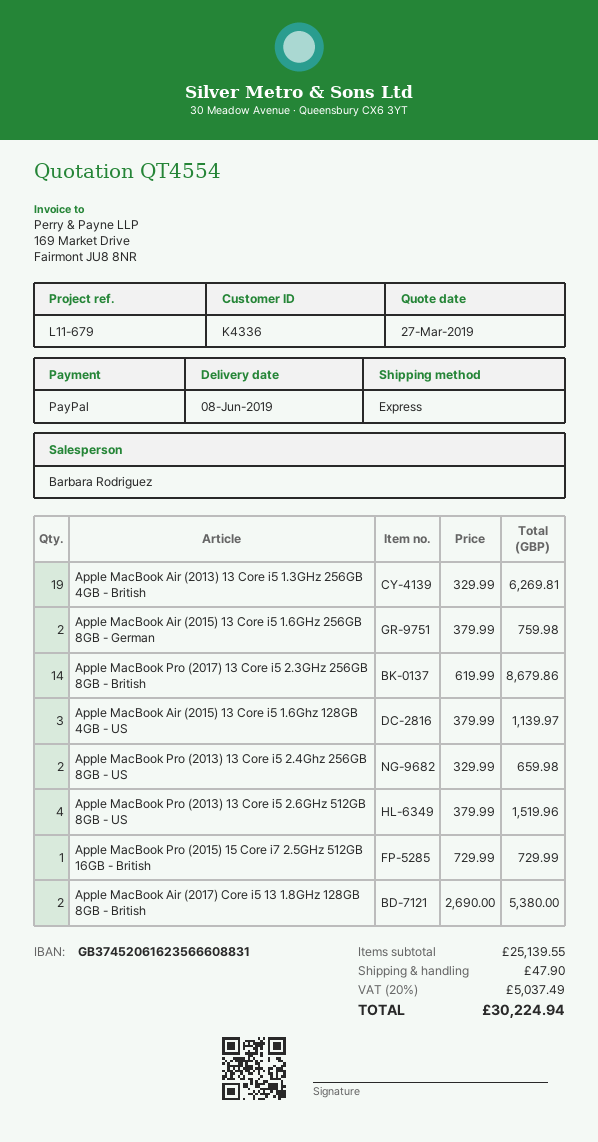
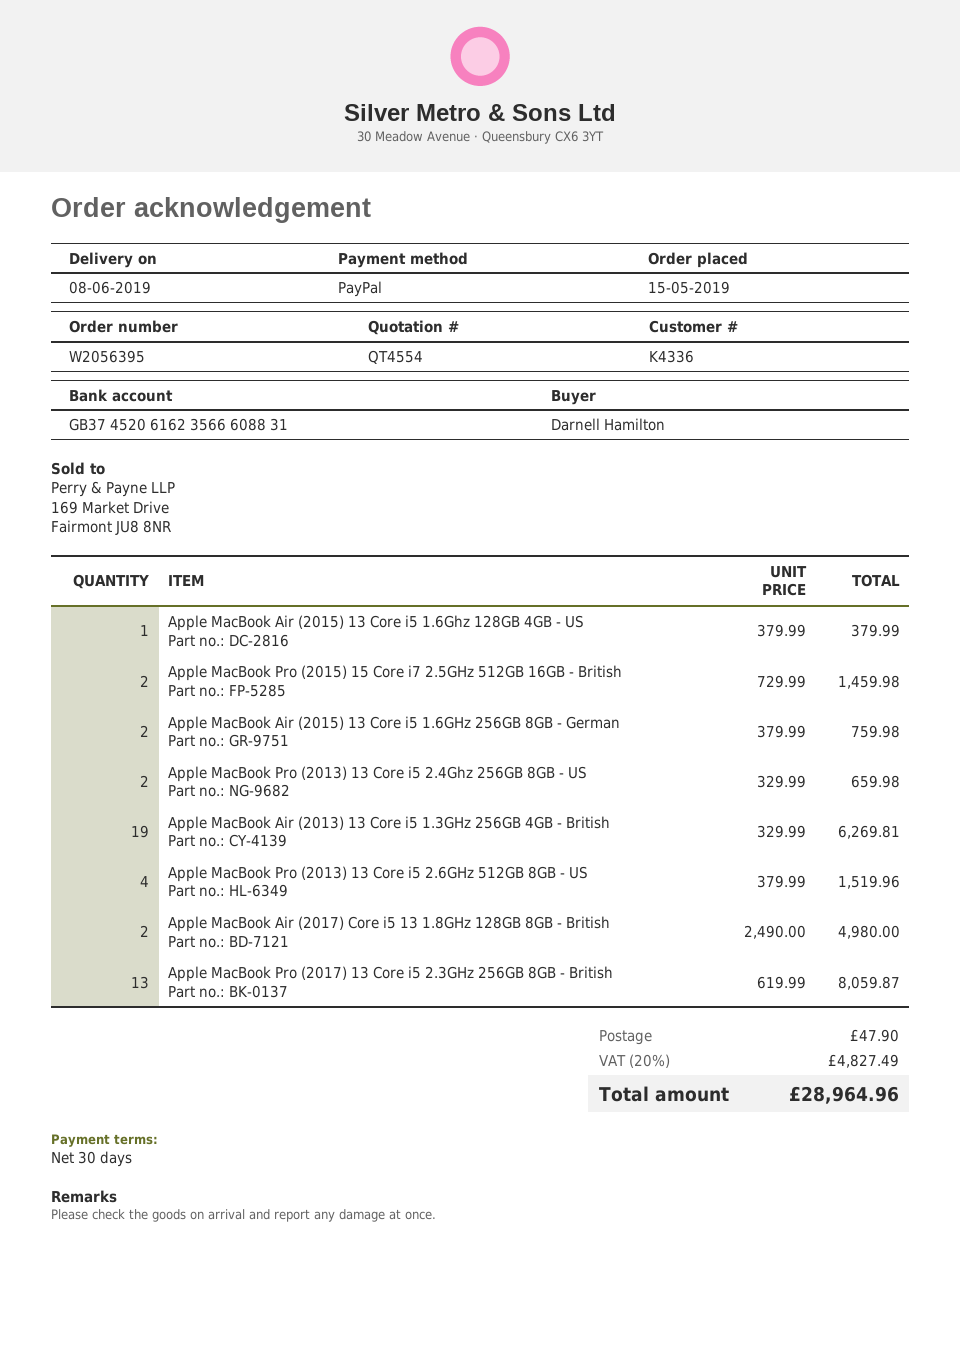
Apple MacBook Pro (2017) 13 Core i5 2.3GHz 256GB 8GB - British: 14 x 619.99 = 8679.86 -> 13 x 619.99 = 8059.87
Apple MacBook Air (2015) 13 Core i5 1.6Ghz 128GB 4GB - US: 3 x 379.99 = 1139.97 -> 1 x 379.99 = 379.99
Apple MacBook Pro (2015) 15 Core i7 2.5GHz 512GB 16GB - British: 1 x 729.99 = 729.99 -> 2 x 729.99 = 1459.98
Apple MacBook Air (2017) Core i5 13 1.8GHz 128GB 8GB - British: 2 x 2690.00 = 5380.00 -> 2 x 2490.00 = 4980.00
tax: 20% = 5037.49 -> 20% = 4827.49
total: 30224.94 -> 28964.96

